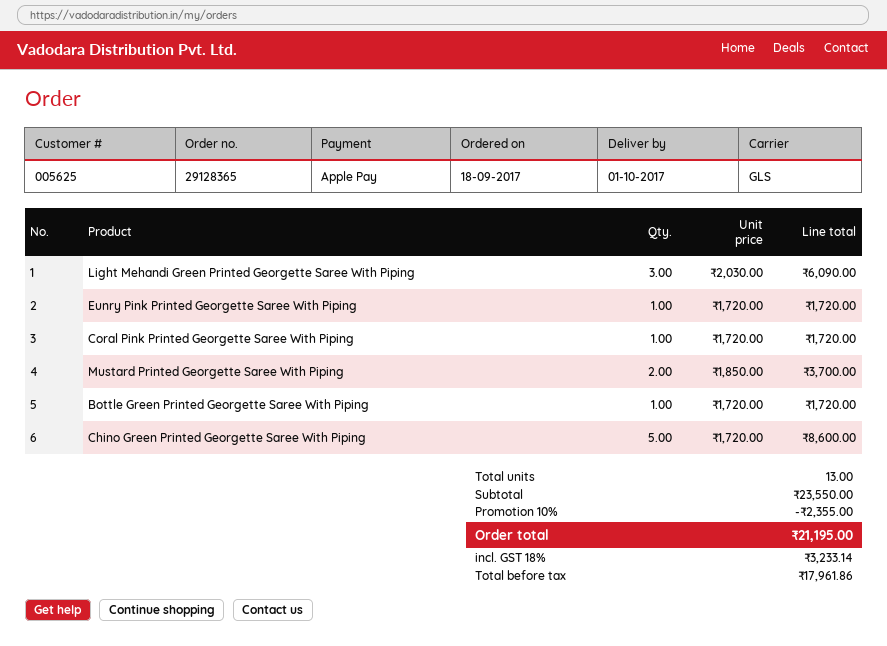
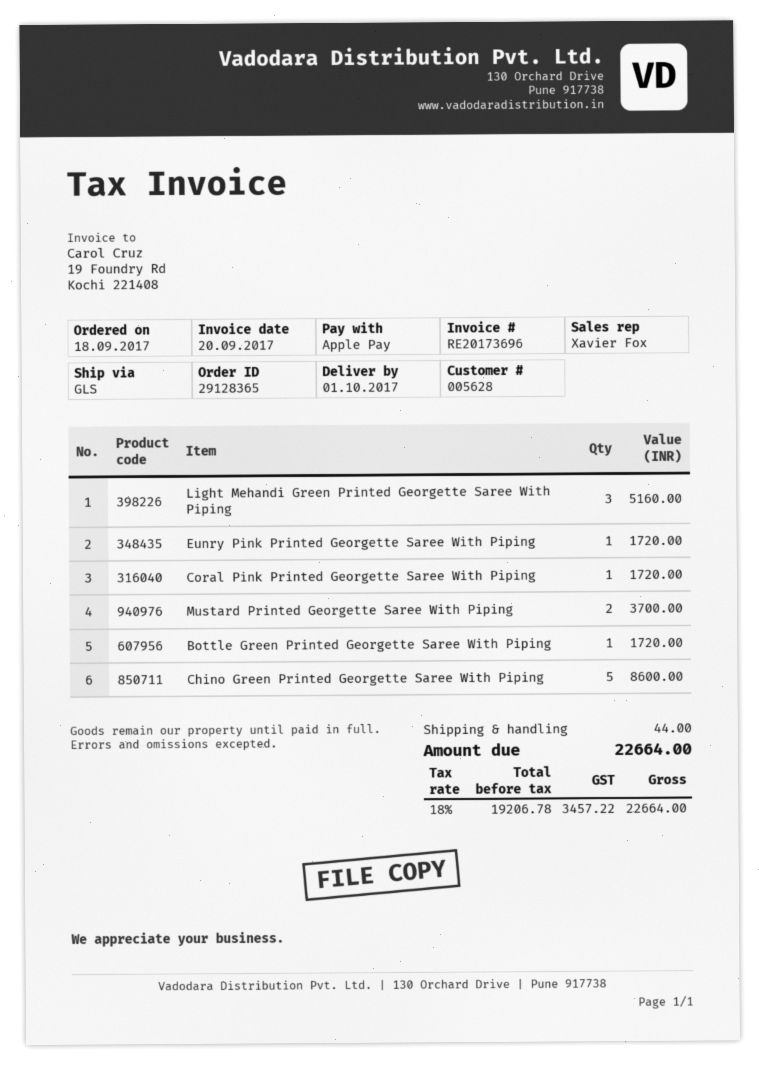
customer number: 005625 -> 005628
Light Mehandi Green Printed Georgette Saree With Piping: 3 for 6090.00 -> 3 for 5160.00
discount: 10% = 2355.00 -> none
shipping: none -> 44.00
net: 17961.86 -> 19206.78
tax: 18% = 3233.14 -> 18% = 3457.22
total: 21195.00 -> 22664.00

